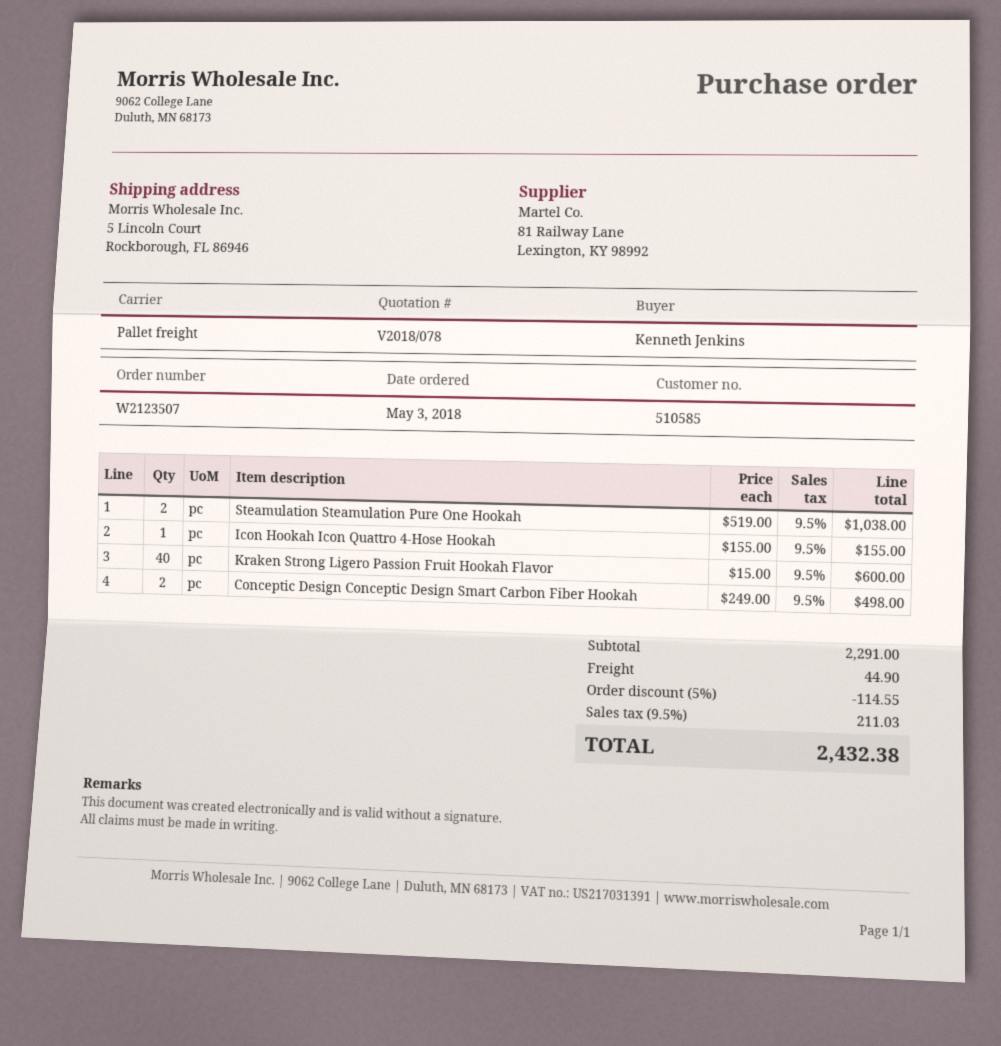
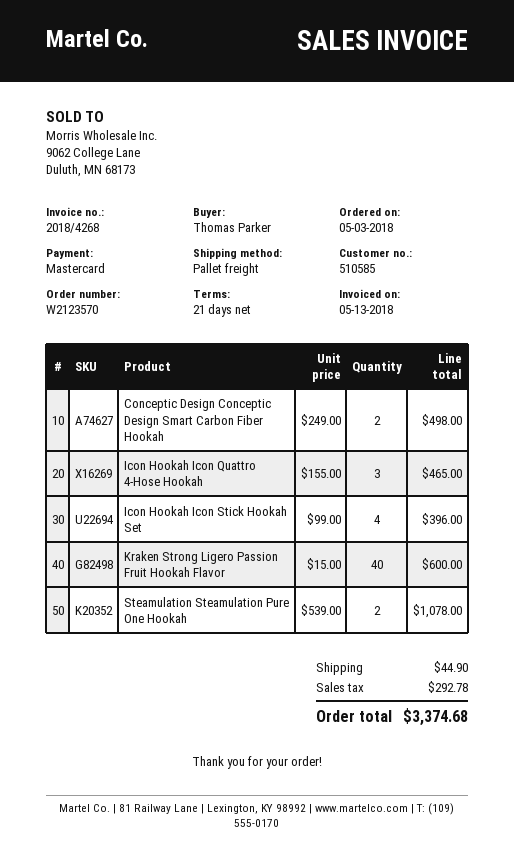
order number: W2123507 -> W2123570
ordered by: Kenneth Jenkins -> Thomas Parker
Steamulation Steamulation Pure One Hookah: 2 x 519.00 = 1038.00 -> 2 x 539.00 = 1078.00
Icon Hookah Icon Quattro 4-Hose Hookah: 1 x 155.00 = 155.00 -> 3 x 155.00 = 465.00
Icon Hookah Icon Stick Hookah Set: none -> 4 x 99.00 = 396.00
discount: 5% = 114.55 -> none
tax: 211.03 -> 292.78
total: 2432.38 -> 3374.68

